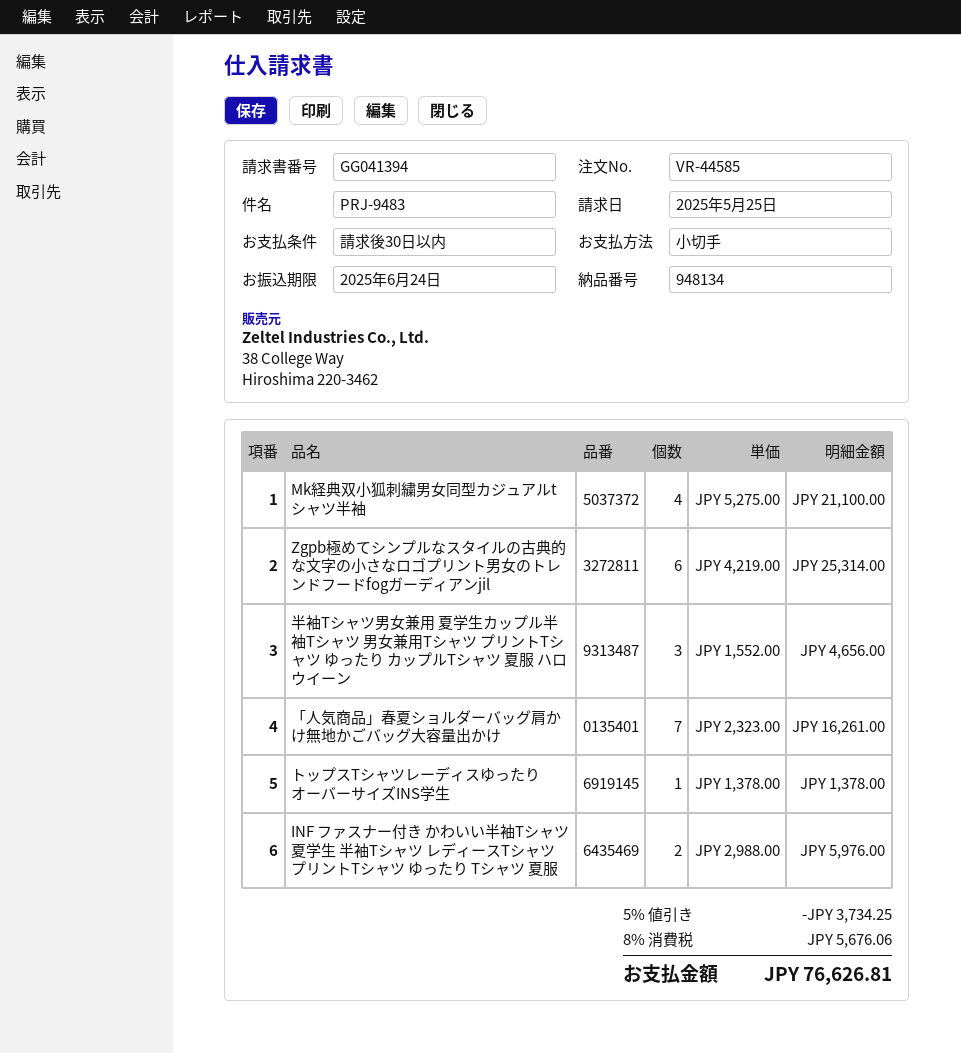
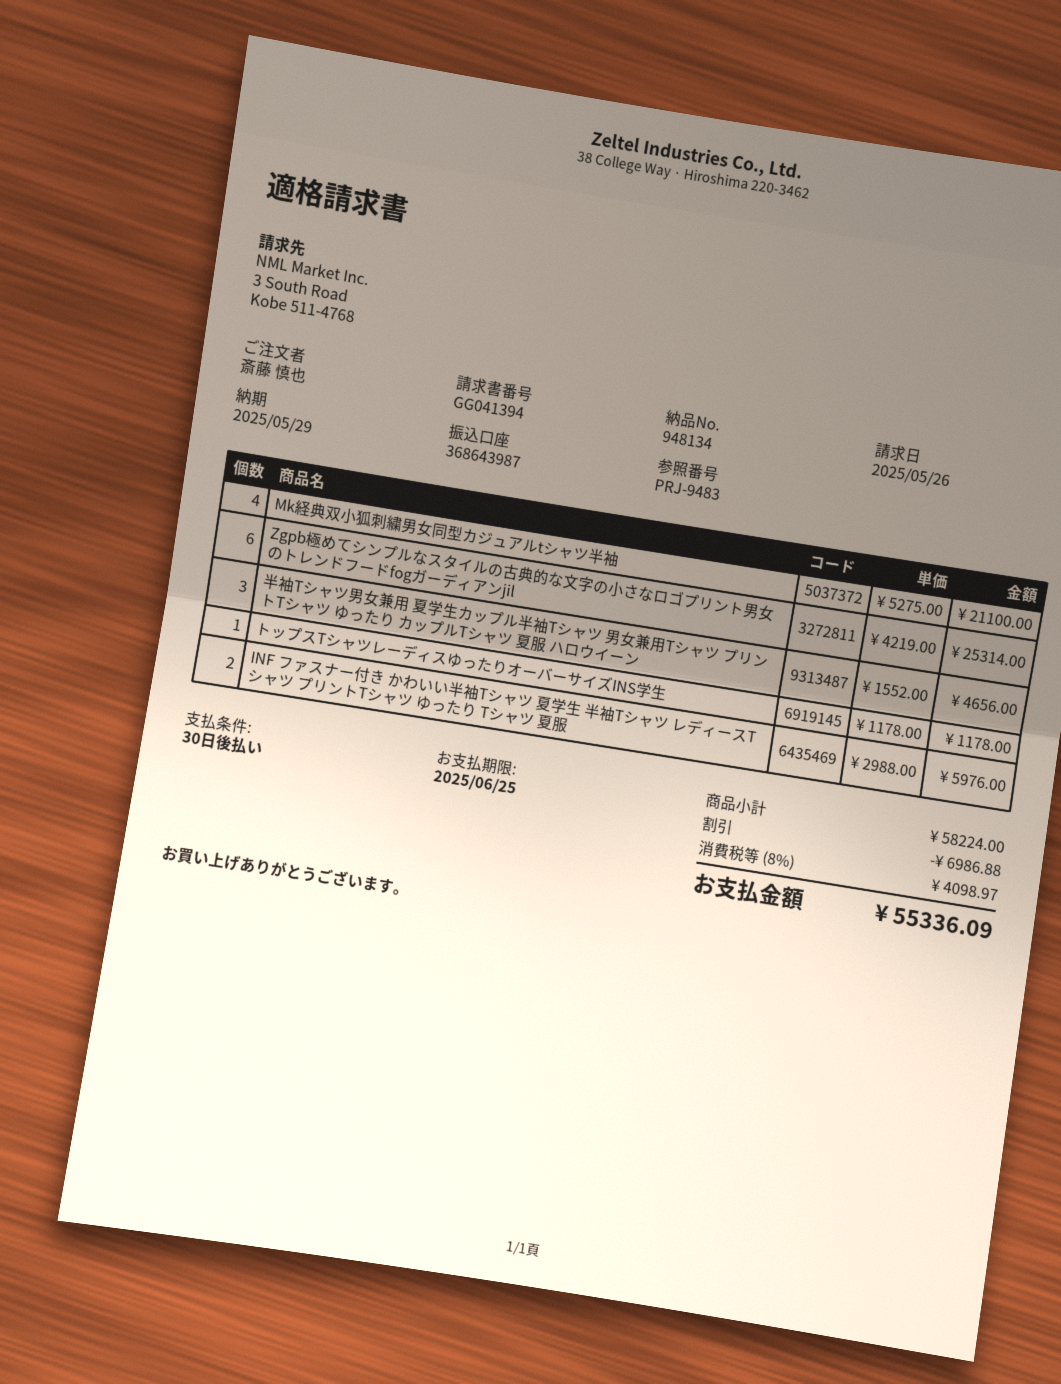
invoice date: 2025-05-25 -> 2025-05-26
due date: 2025-06-24 -> 2025-06-25
「人気商品」春夏ショルダーバッグ肩かけ無地かごバッグ大容量出かけ: 7 x 2323.00 = 16261.00 -> none
トップスTシャツレーディスゆったりオーバーサイズINS学生: 1 x 1378.00 = 1378.00 -> 1 x 1178.00 = 1178.00
discount: 3734.25 -> 6986.88
tax: 8% = 5676.06 -> 8% = 4098.97
total: 76626.81 -> 55336.09

